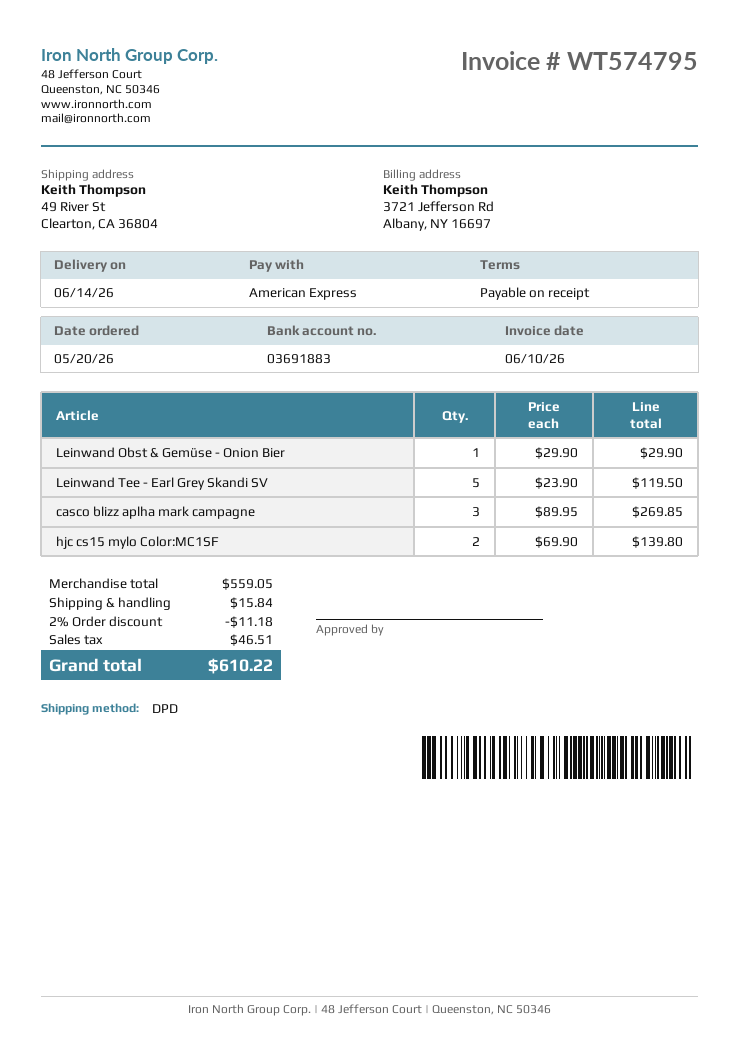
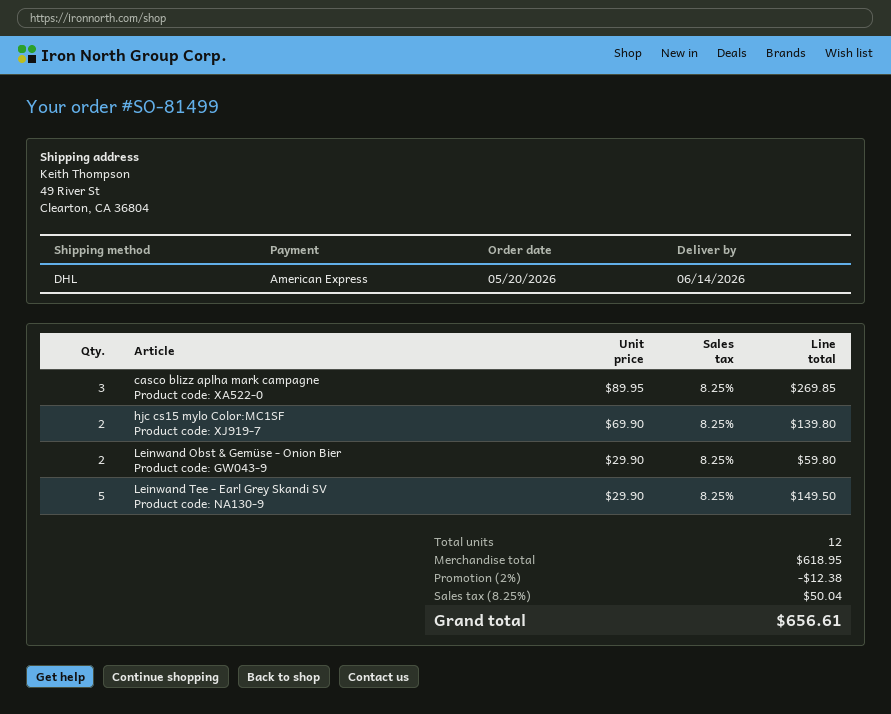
shipping method: DPD -> DHL
Leinwand Obst & Gemüse - Onion Bier: 1 x 29.90 = 29.90 -> 2 x 29.90 = 59.80
Leinwand Tee - Earl Grey Skandi SV: 5 x 23.90 = 119.50 -> 5 x 29.90 = 149.50
subtotal: 559.05 -> 618.95
discount: 2% = 11.18 -> 2% = 12.38
shipping: 15.84 -> none
tax: 46.51 -> 50.04
total: 610.22 -> 656.61

